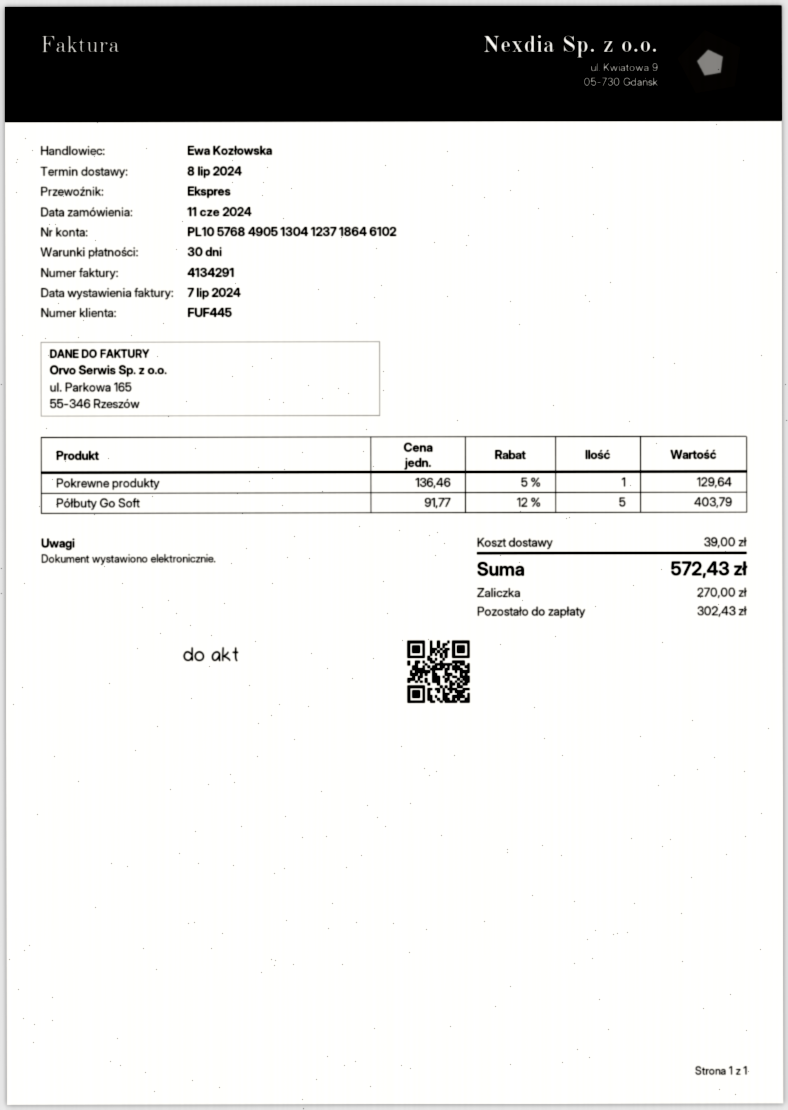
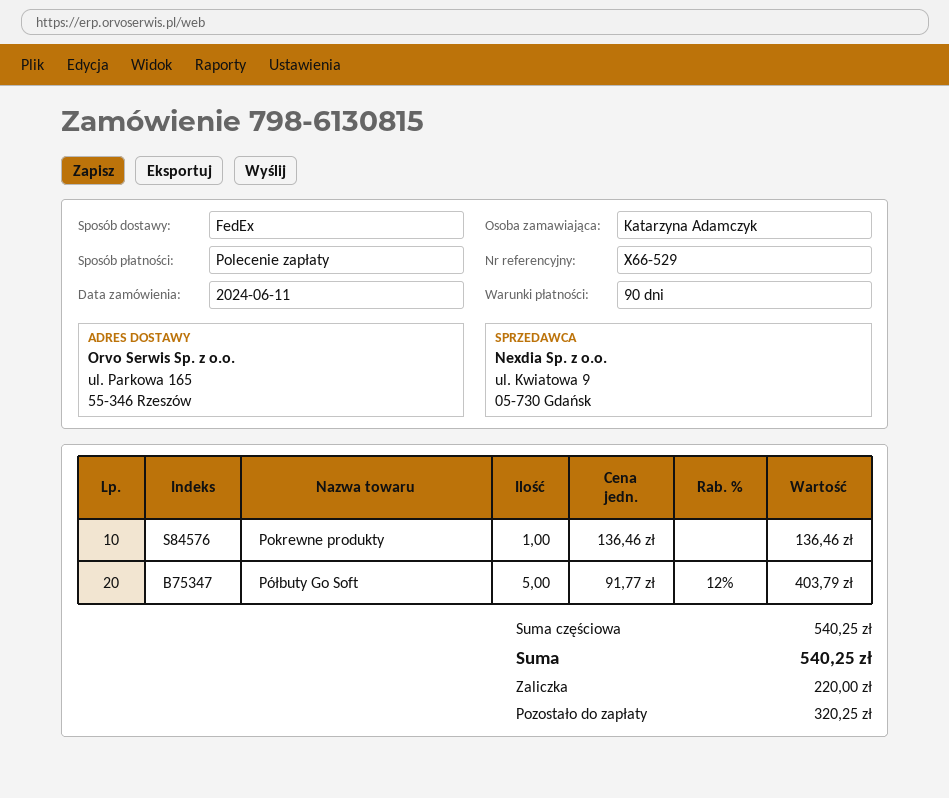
payment terms: 30 days -> 90 days
shipping method: express -> FedEx
Pokrewne produkty: 1 x 136.46 - 5% = 129.64 -> 1 x 136.46 = 136.46
shipping: 39.00 -> none
total: 572.43 -> 540.25
deposit: 270.00 -> 220.00
balance: 302.43 -> 320.25

